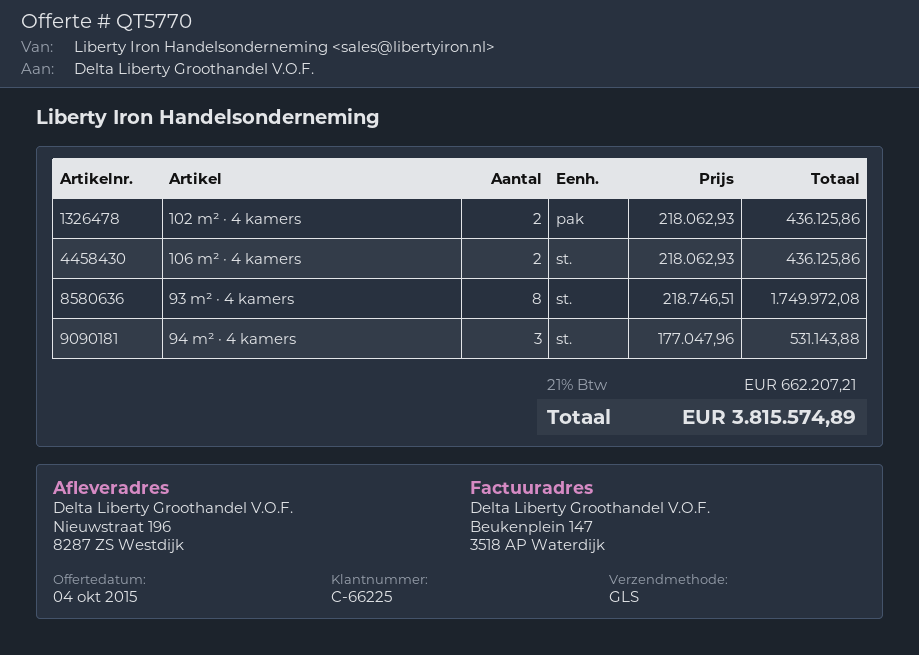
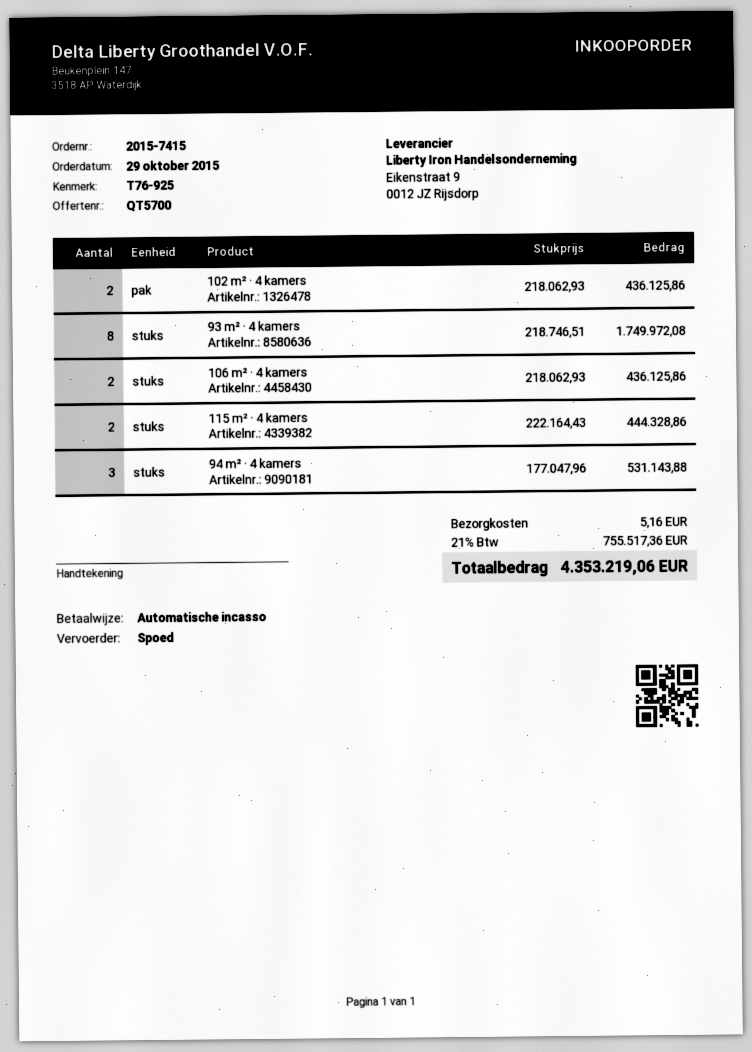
quote number: QT5770 -> QT5700
shipping method: GLS -> express
115 m² · 4 kamers: none -> 2 x 222164.43 = 444328.86
shipping: none -> 5.16
tax: 21% = 662207.21 -> 21% = 755517.36
total: 3815574.89 -> 4353219.06

